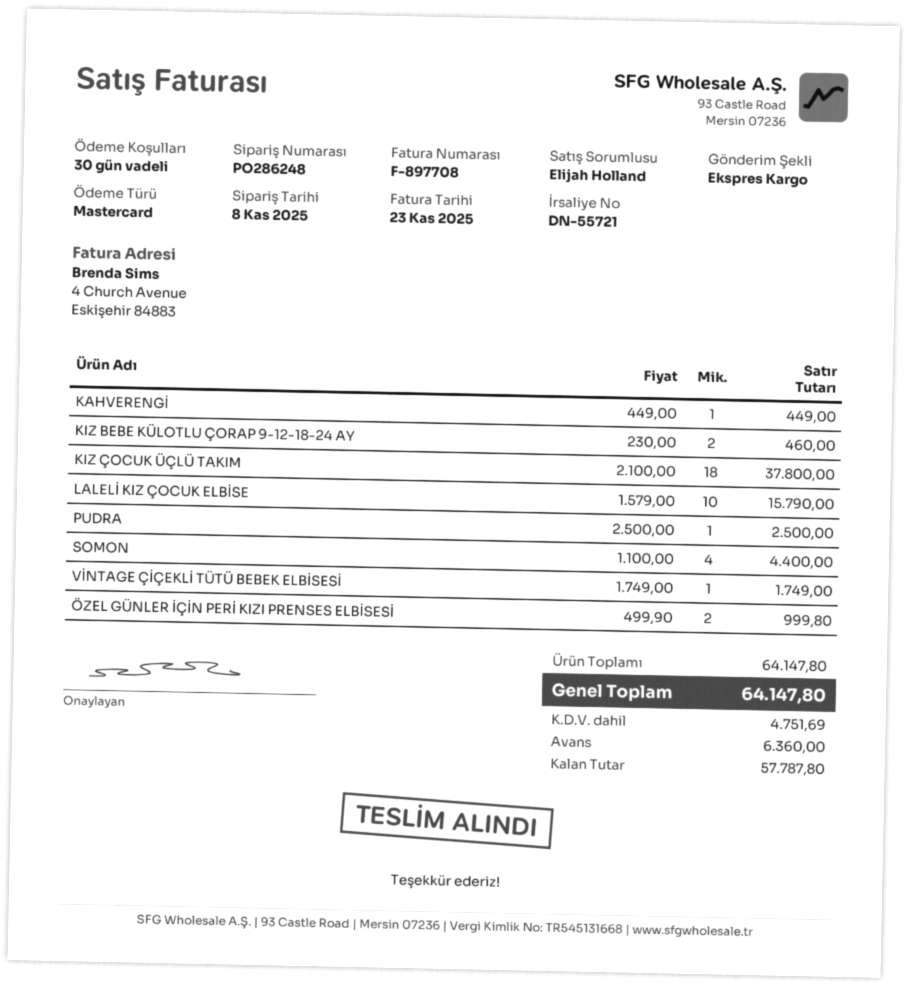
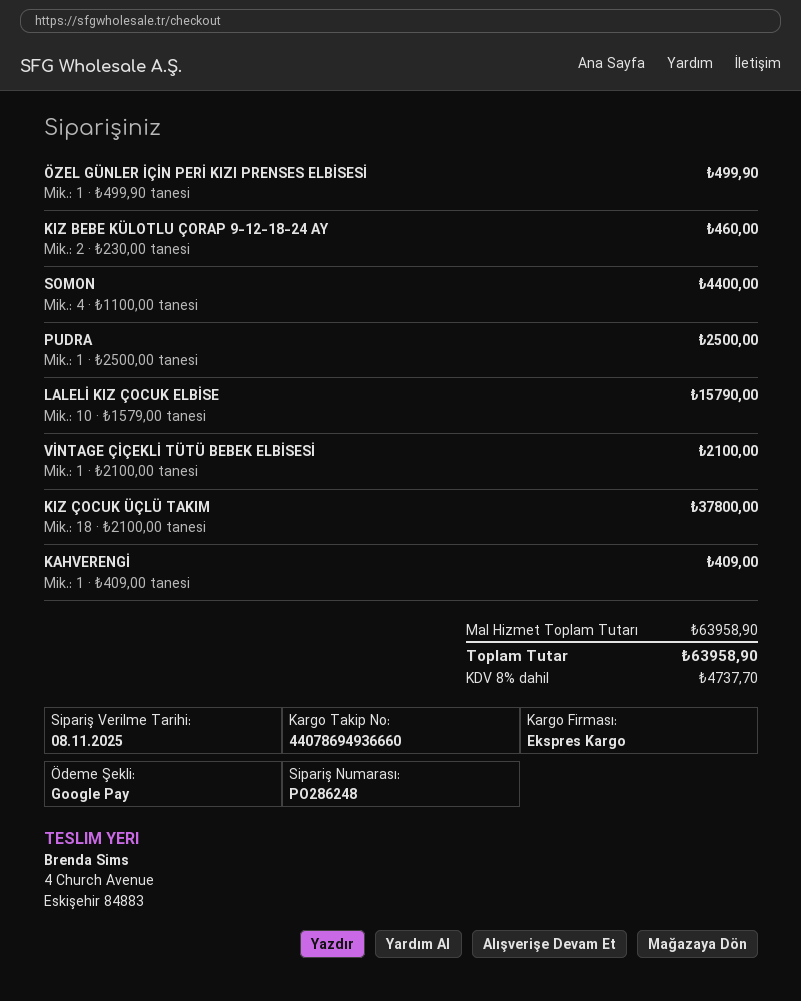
payment method: Mastercard -> Google Pay
KAHVERENGİ: 1 x 449.00 = 449.00 -> 1 x 409.00 = 409.00
VİNTAGE ÇİÇEKLİ TÜTÜ BEBEK ELBİSESİ: 1 x 1749.00 = 1749.00 -> 1 x 2100.00 = 2100.00
ÖZEL GÜNLER İÇİN PERİ KIZI PRENSES ELBİSESİ: 2 x 499.90 = 999.80 -> 1 x 499.90 = 499.90
subtotal: 64147.80 -> 63958.90
tax: 4751.69 -> 4737.70
total: 64147.80 -> 63958.90

